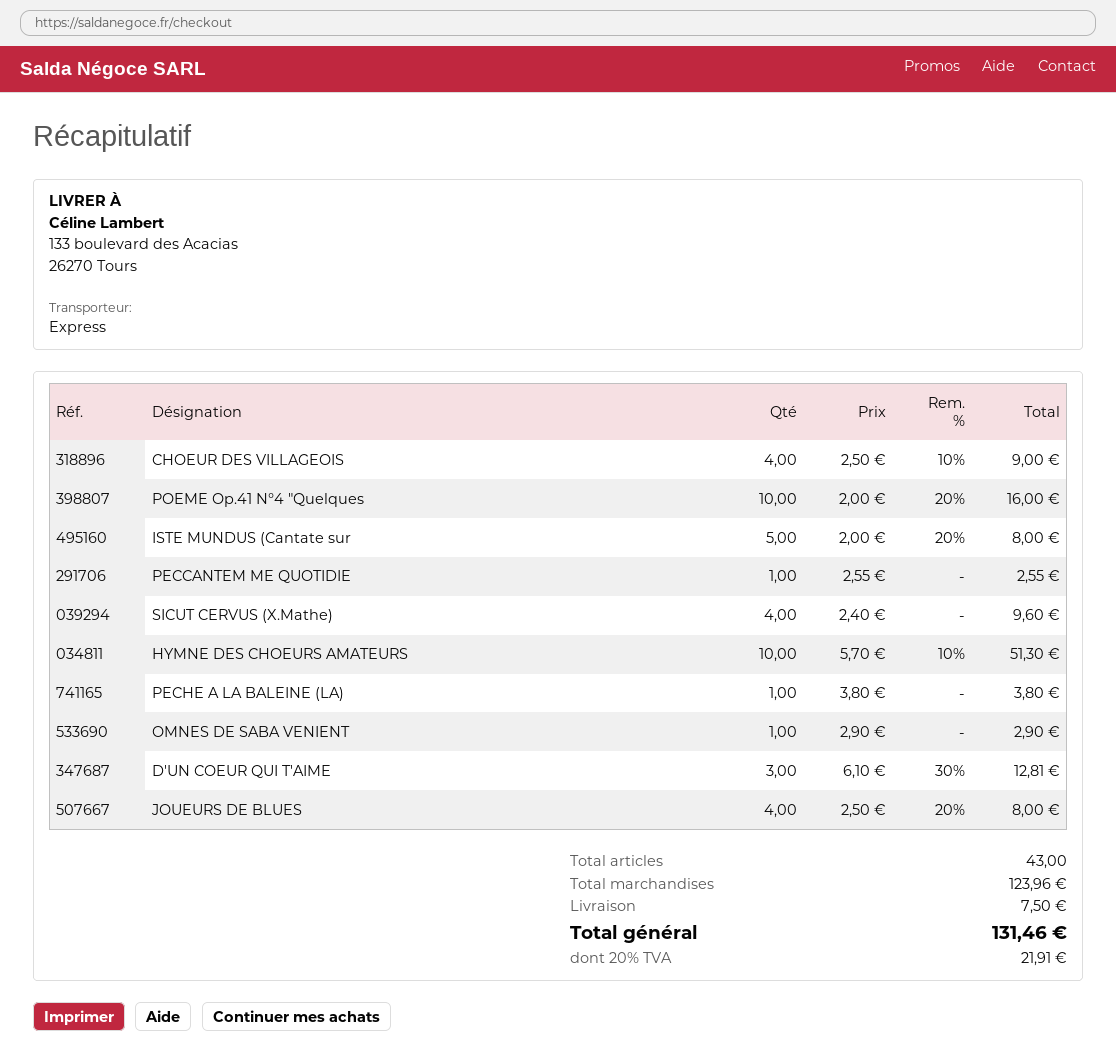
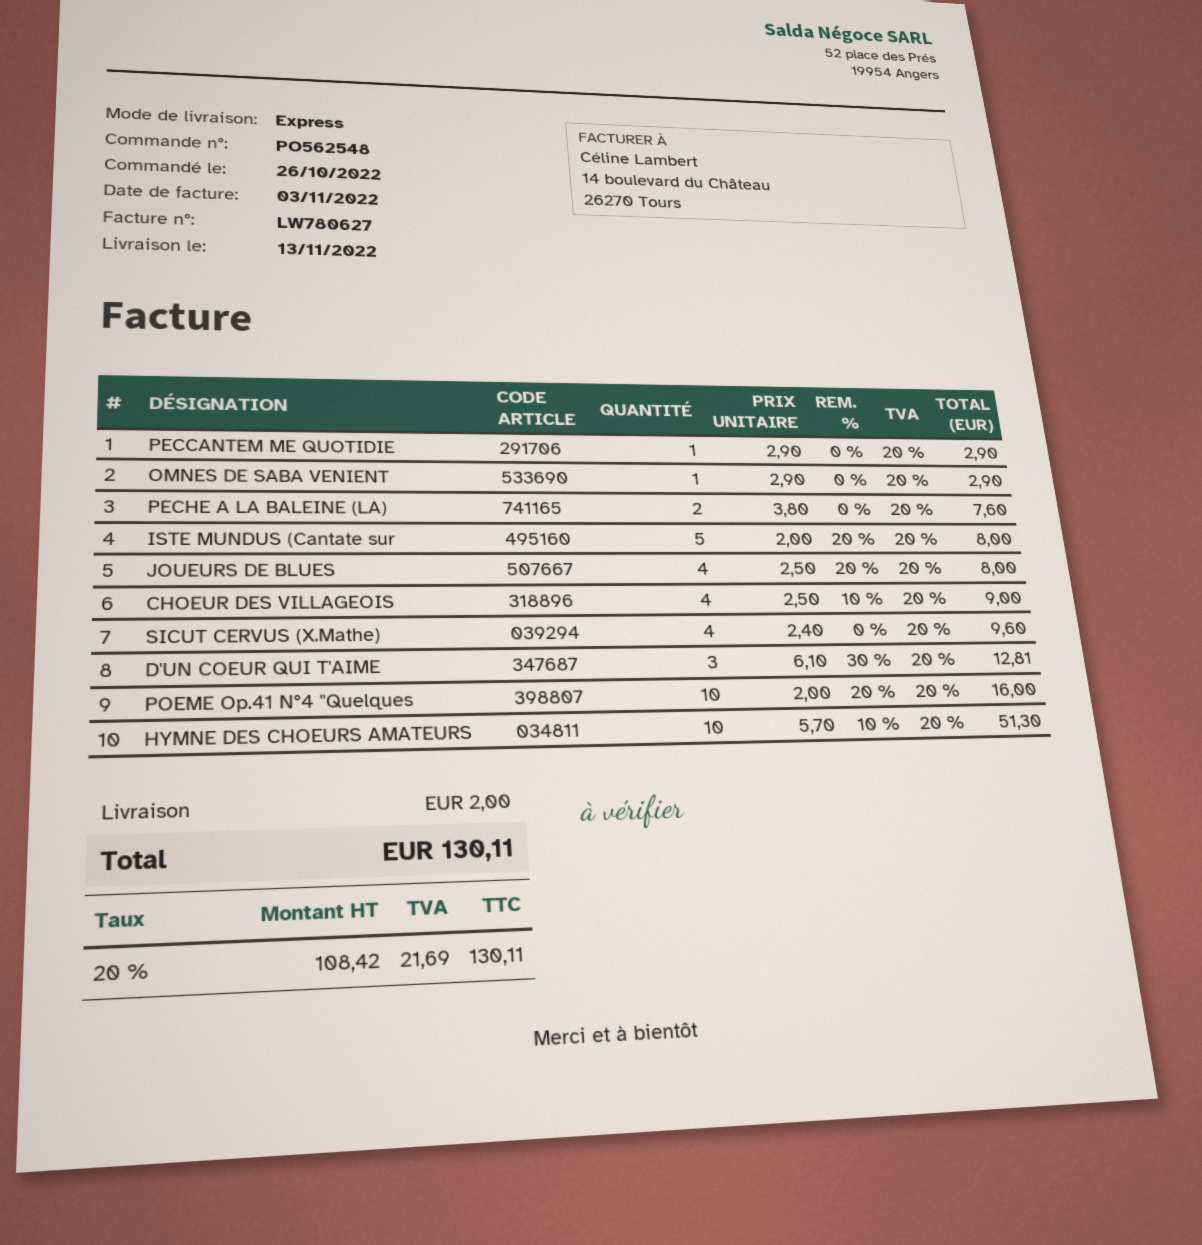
PECCANTEM ME QUOTIDIE: 1 x 2.55 = 2.55 -> 1 x 2.90 = 2.90
PECHE A LA BALEINE (LA): 1 x 3.80 = 3.80 -> 2 x 3.80 = 7.60
shipping: 7.50 -> 2.00
tax: 20% = 21.91 -> 20% = 21.69
total: 131.46 -> 130.11

